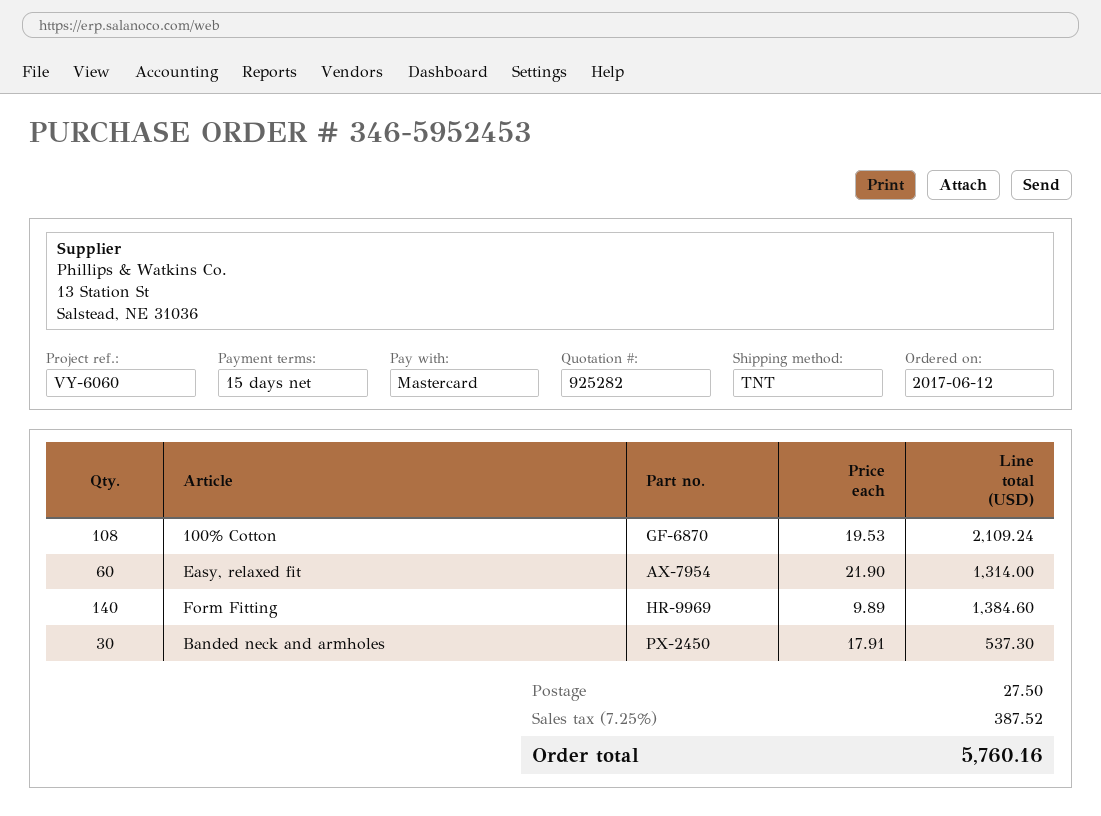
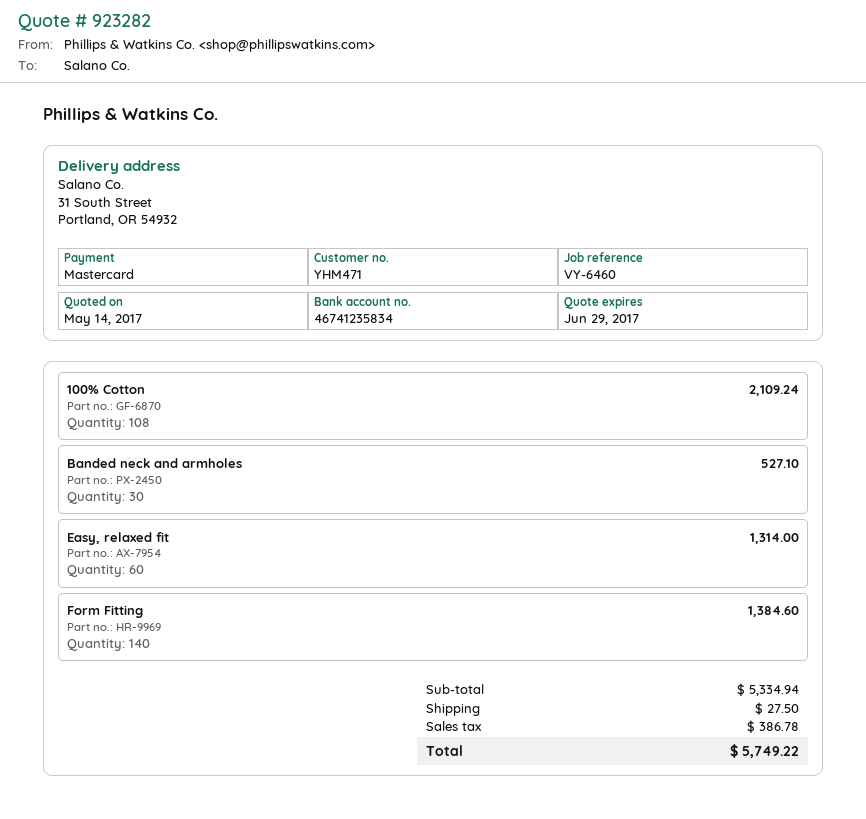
quote number: 925282 -> 923282
reference: VY-6060 -> VY-6460
Banded neck and armholes: 30 for 537.30 -> 30 for 527.10
tax: 387.52 -> 386.78
total: 5760.16 -> 5749.22

